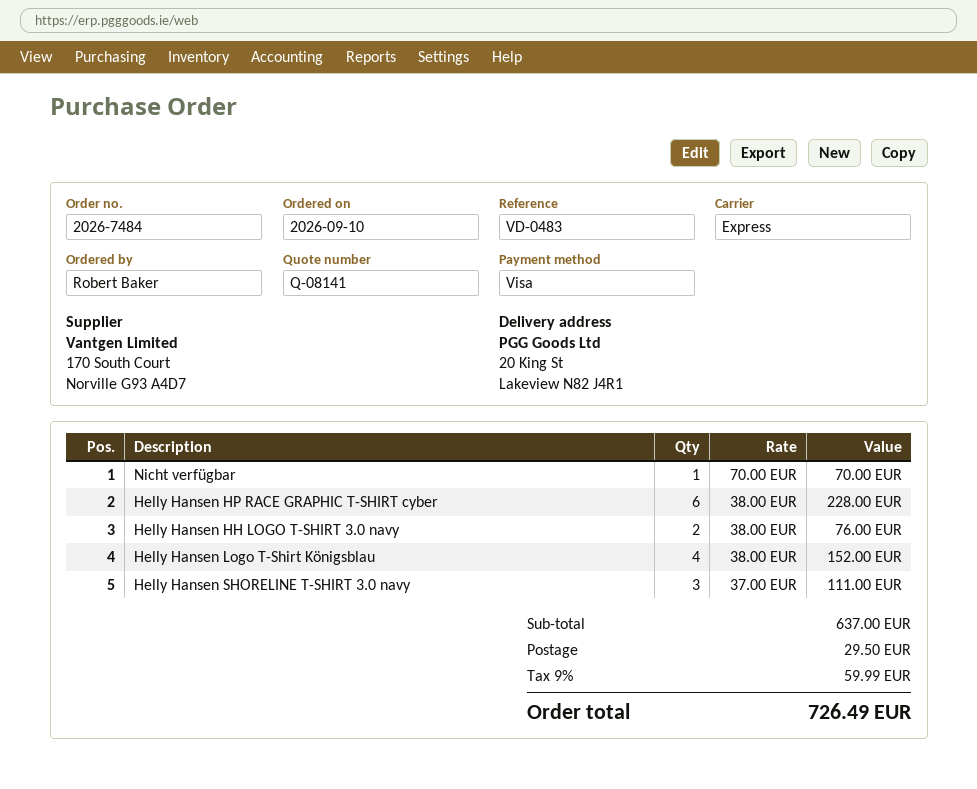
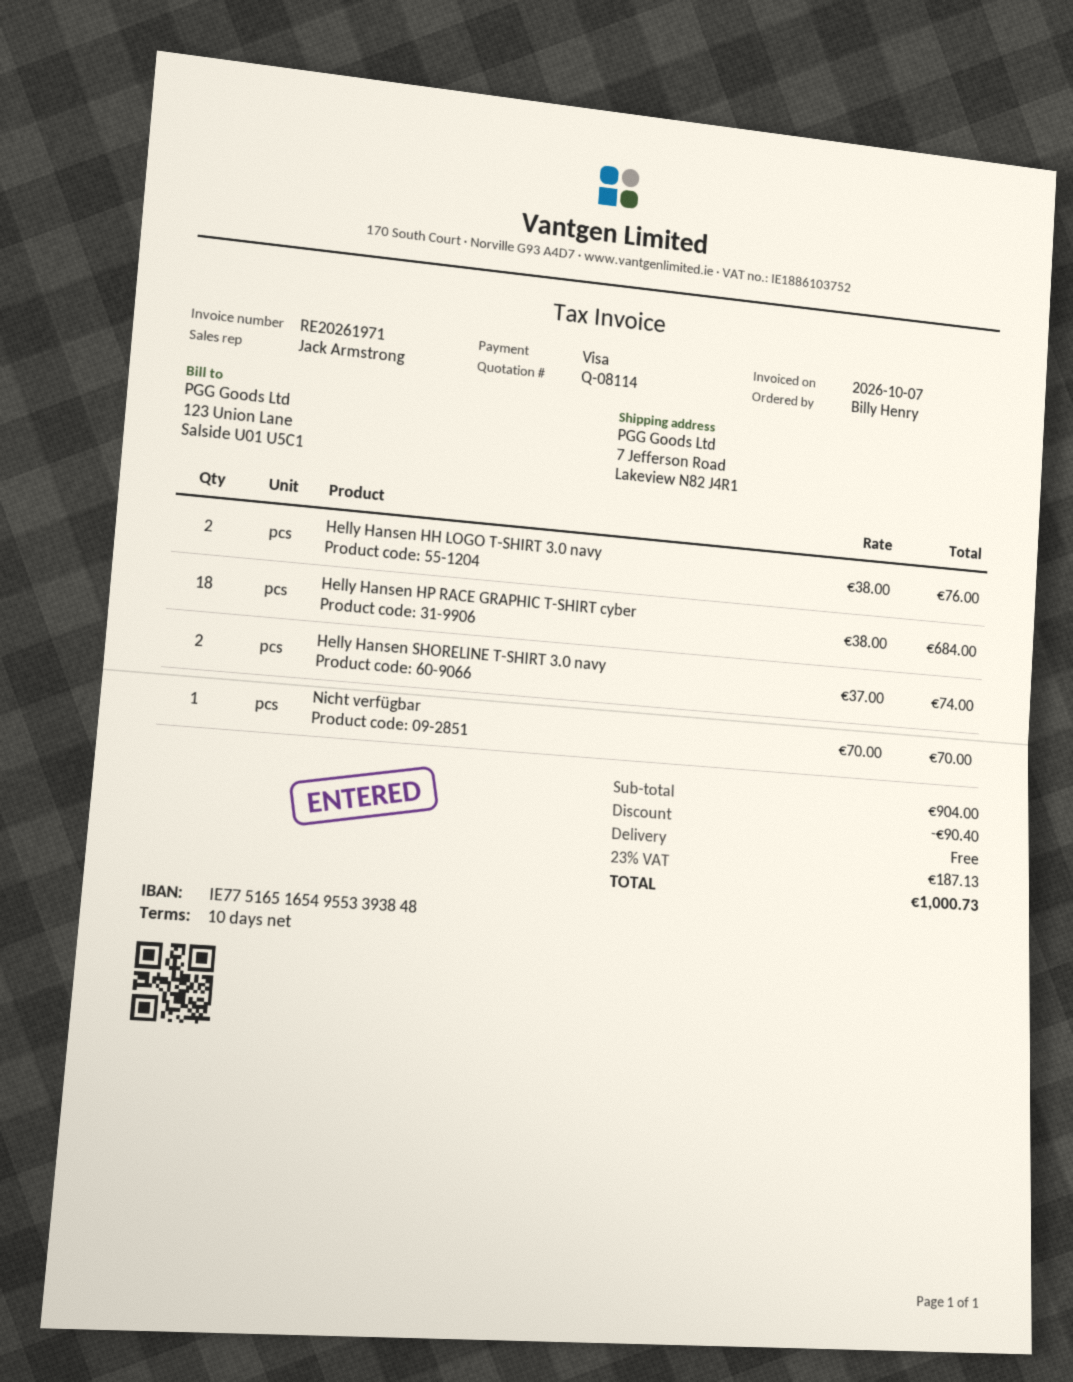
quote number: Q-08141 -> Q-08114
ordered by: Robert Baker -> Billy Henry
ship to: 20 King St, Lakeview N82 J4R1 -> 7 Jefferson Road, Lakeview N82 J4R1
Helly Hansen HP RACE GRAPHIC T-SHIRT cyber: 6 x 38.00 = 228.00 -> 18 x 38.00 = 684.00
Helly Hansen Logo T-Shirt Königsblau: 4 x 38.00 = 152.00 -> none
Helly Hansen SHORELINE T-SHIRT 3.0 navy: 3 x 37.00 = 111.00 -> 2 x 37.00 = 74.00
subtotal: 637.00 -> 904.00
discount: none -> 90.40
shipping: 29.50 -> 0.00
tax: 9% = 59.99 -> 23% = 187.13
total: 726.49 -> 1000.73

